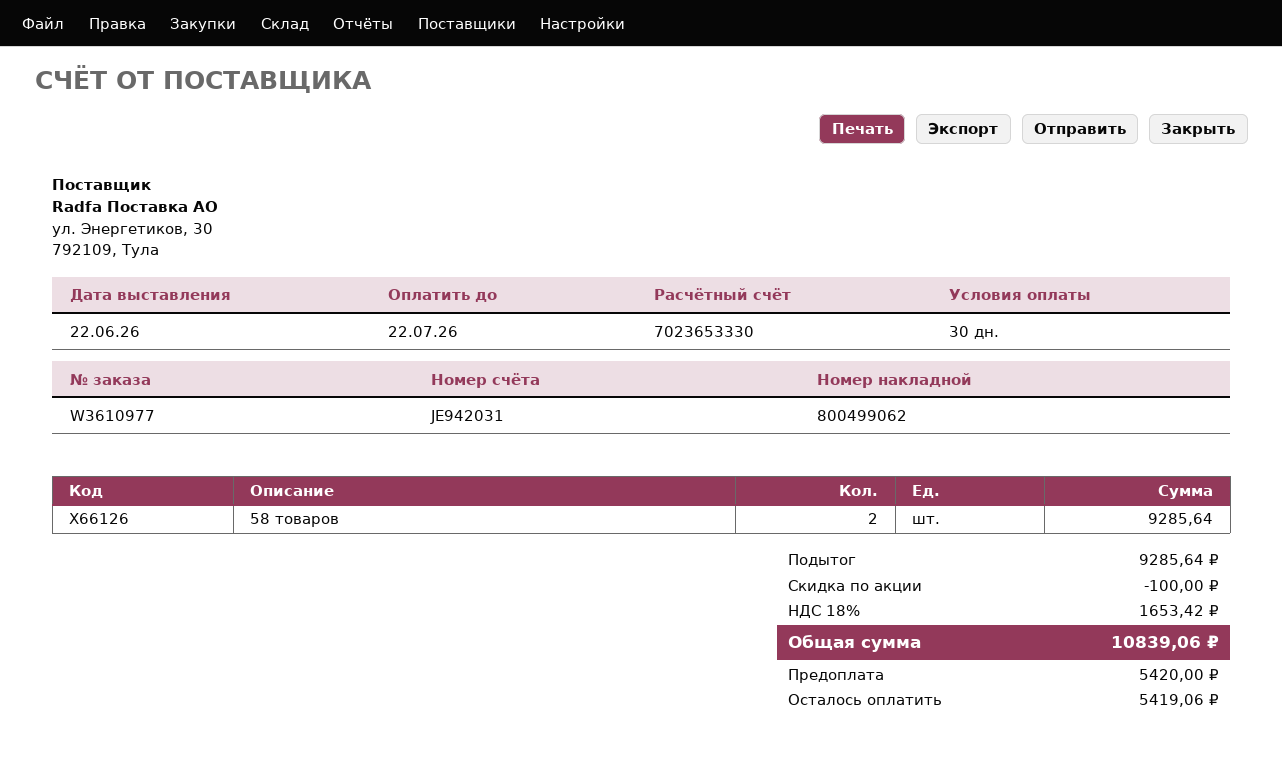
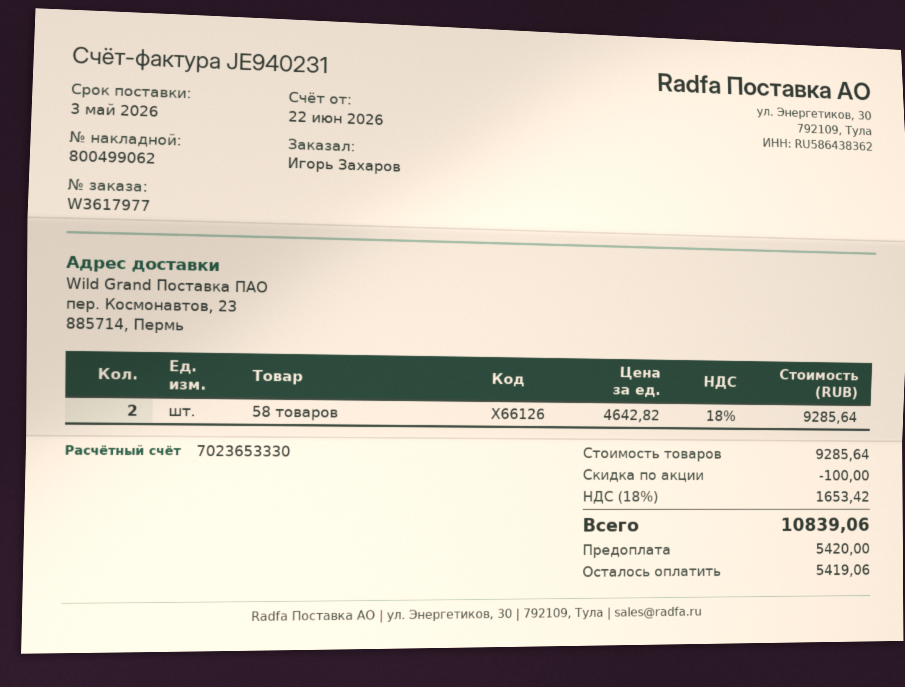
order number: W3610977 -> W3617977
invoice number: JE942031 -> JE940231

